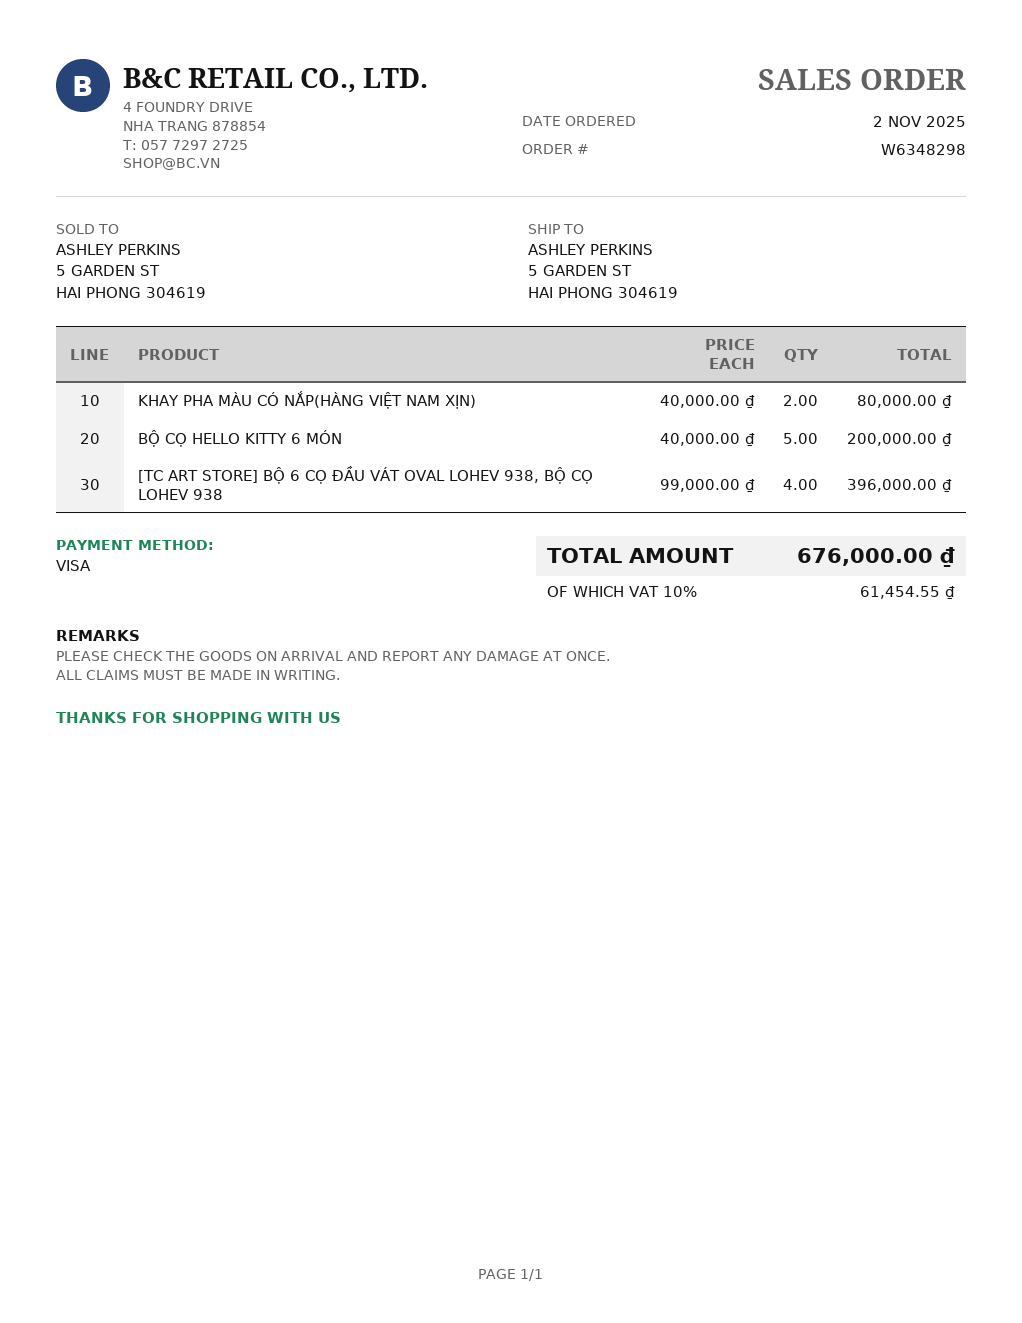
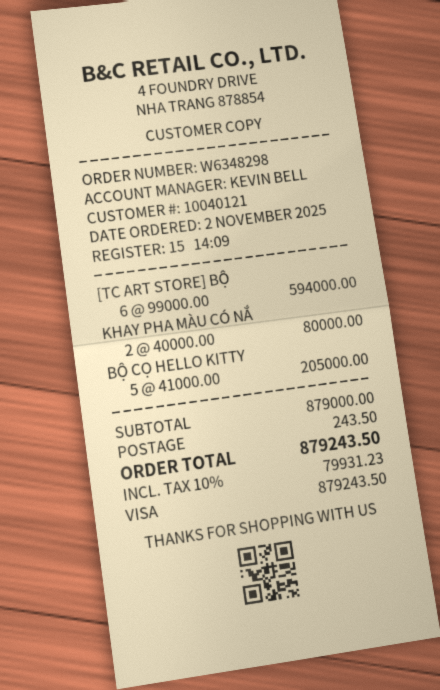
BỘ CỌ HELLO KITTY 6 MÓN: 5 x 40000.00 = 200000.00 -> 5 x 41000.00 = 205000.00
[TC ART STORE] BỘ 6 CỌ ĐẦU VÁT OVAL LOHEV 938, BỘ CỌ LOHEV 938: 4 x 99000.00 = 396000.00 -> 6 x 99000.00 = 594000.00
shipping: none -> 243.50
tax: 10% = 61454.55 -> 10% = 79931.23
total: 676000.00 -> 879243.50

